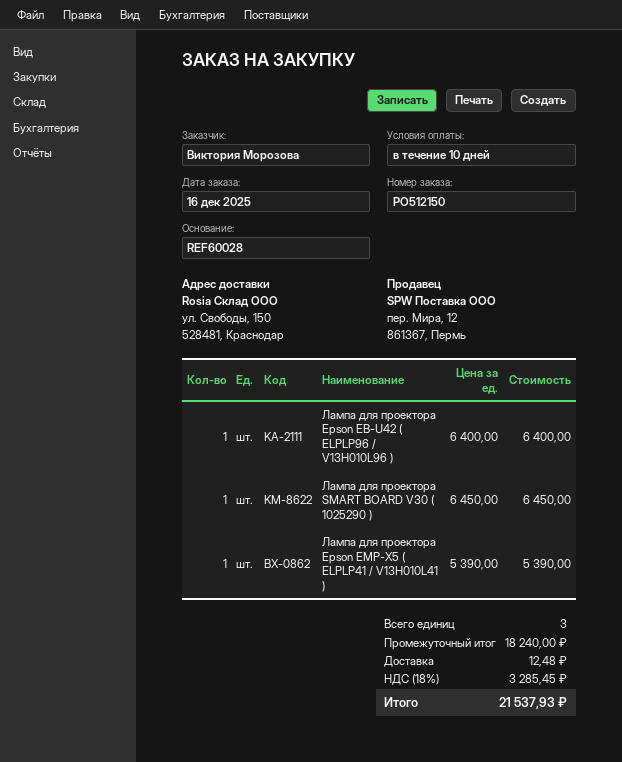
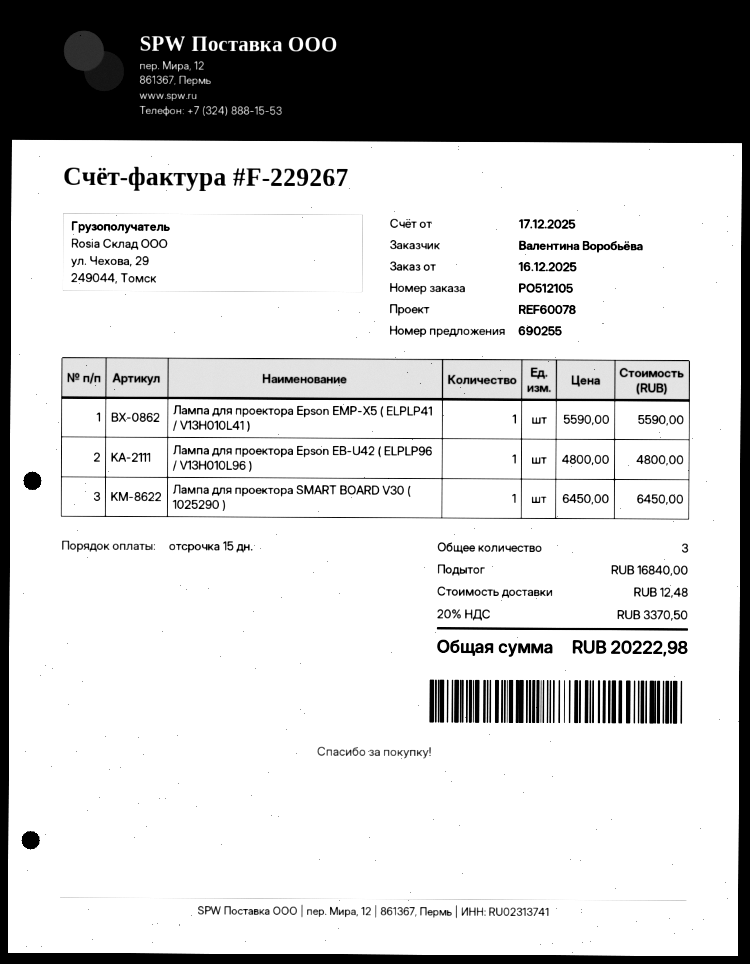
order number: PO512150 -> PO512105
payment terms: 10 days -> 15 days
reference: REF60028 -> REF60078
ordered by: Виктория Морозова -> Валентина Воробьёва
ship to: ул. Свободы, 150, 528481, Краснодар -> ул. Чехова, 29, 249044, Томск
Лампа для проектора Epson EB-U42 ( ELPLP96 / V13H010L96 ): 1 x 6400.00 = 6400.00 -> 1 x 4800.00 = 4800.00
Лампа для проектора Epson EMP-X5 ( ELPLP41 / V13H010L41 ): 1 x 5390.00 = 5390.00 -> 1 x 5590.00 = 5590.00
subtotal: 18240.00 -> 16840.00
tax: 18% = 3285.45 -> 20% = 3370.50
total: 21537.93 -> 20222.98

